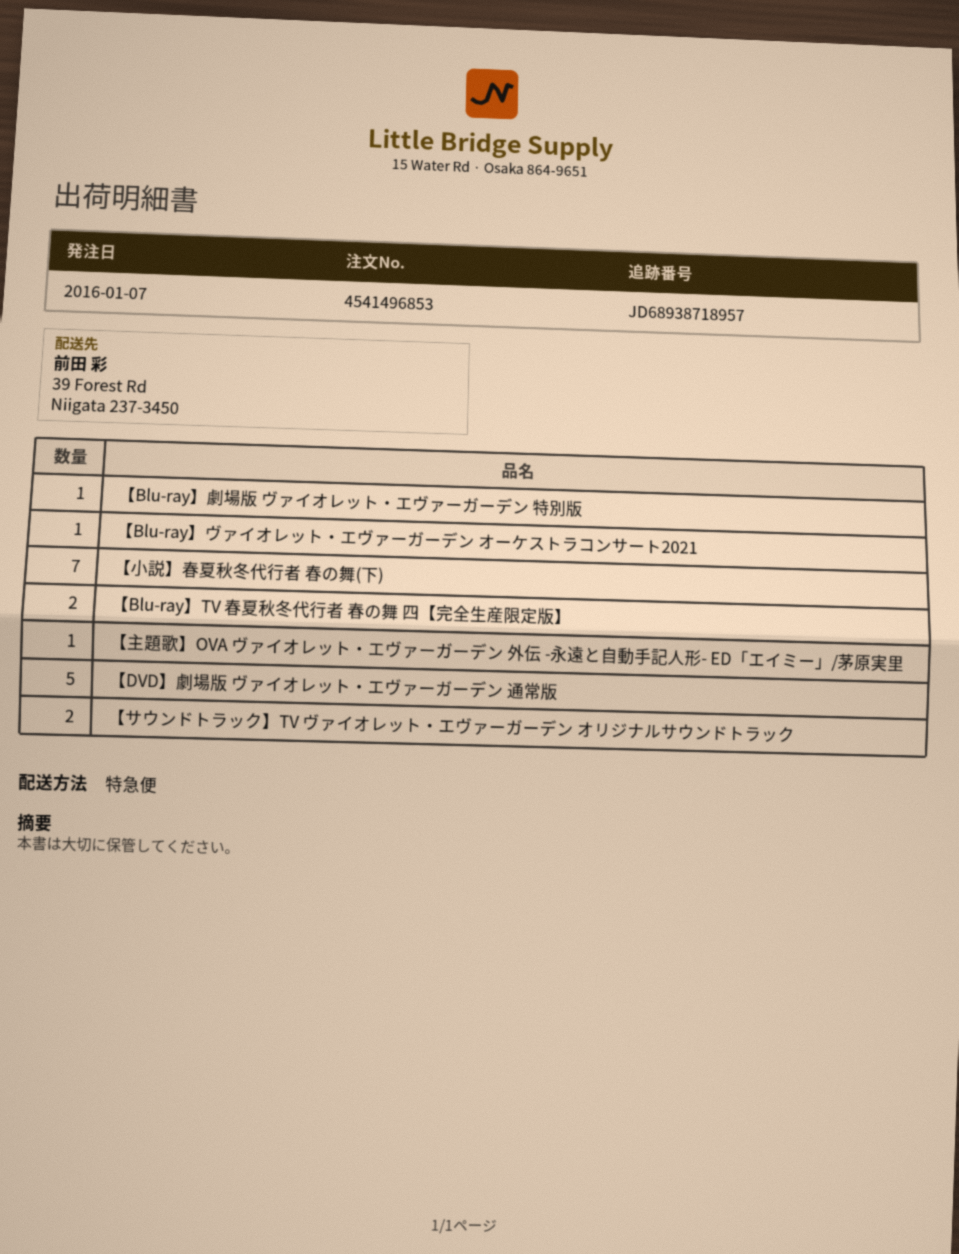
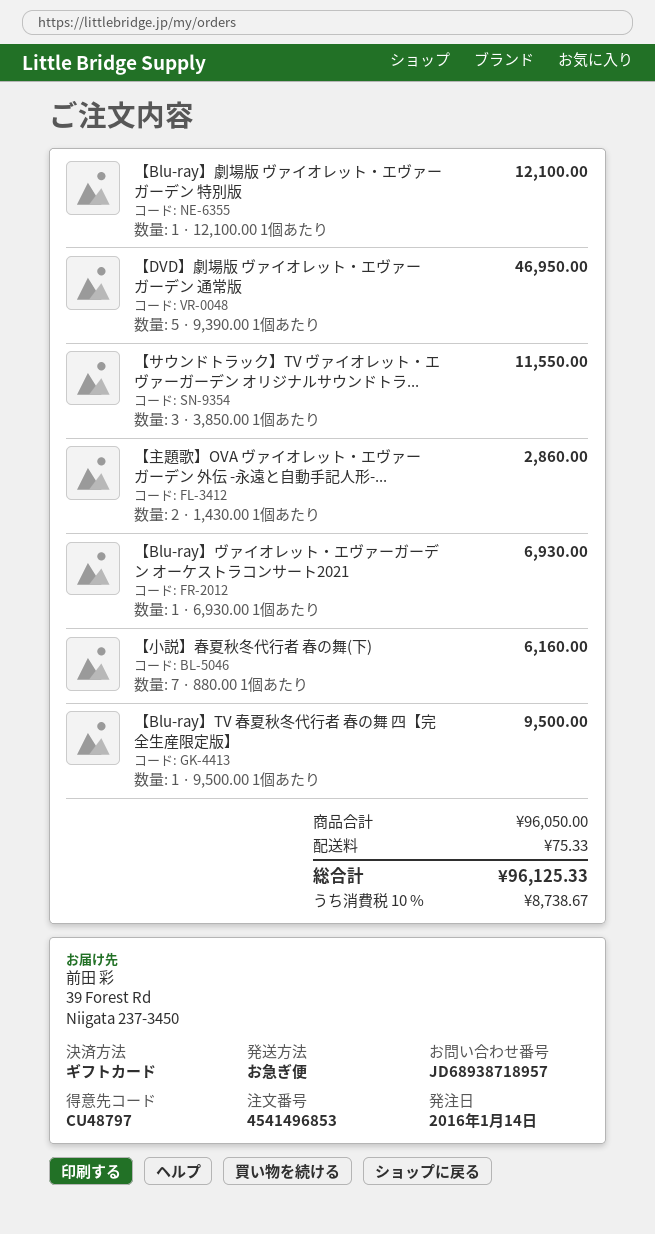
order date: 2016-01-07 -> 2016-01-14
【Blu-ray】TV 春夏秋冬代行者 春の舞 四【完全生産限定版】: 2 -> 1
【主題歌】OVA ヴァイオレット・エヴァーガーデン 外伝 -永遠と自動手記人形- ED「エイミー」/茅原実里: 1 -> 2
【サウンドトラック】TV ヴァイオレット・エヴァーガーデン オリジナルサウンドトラック: 2 -> 3

